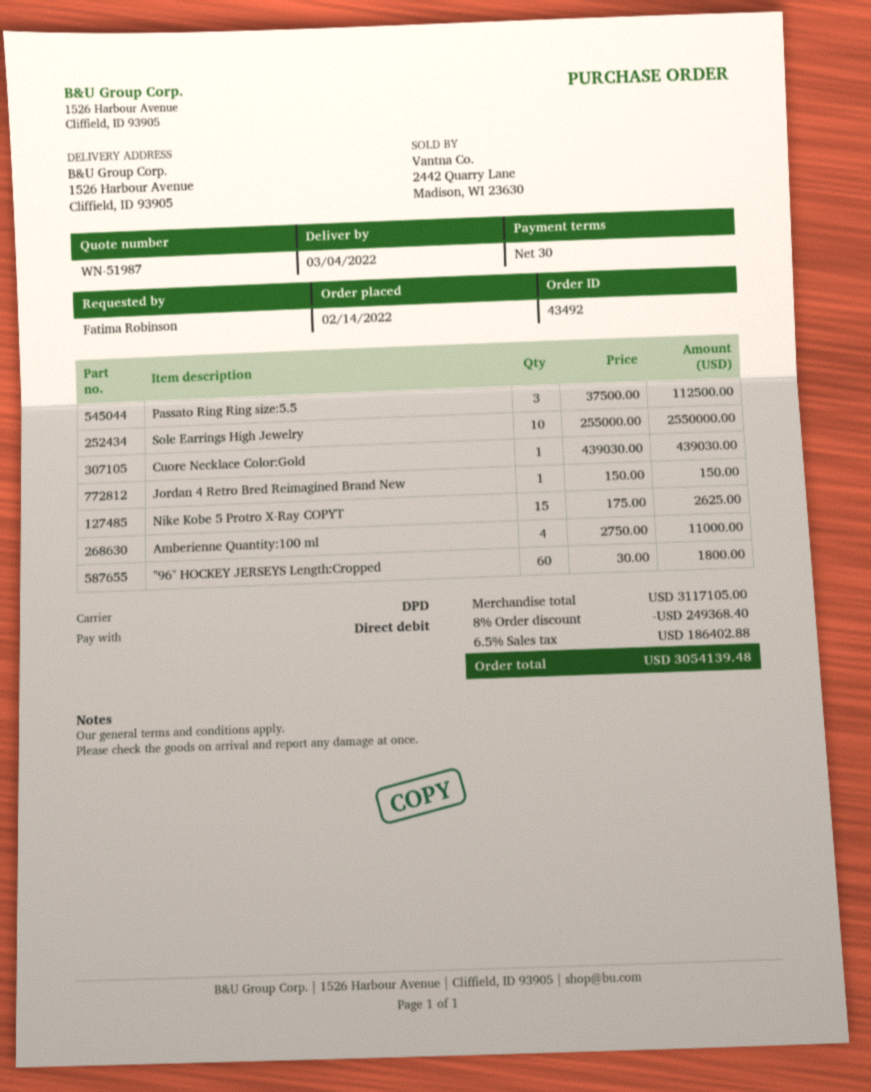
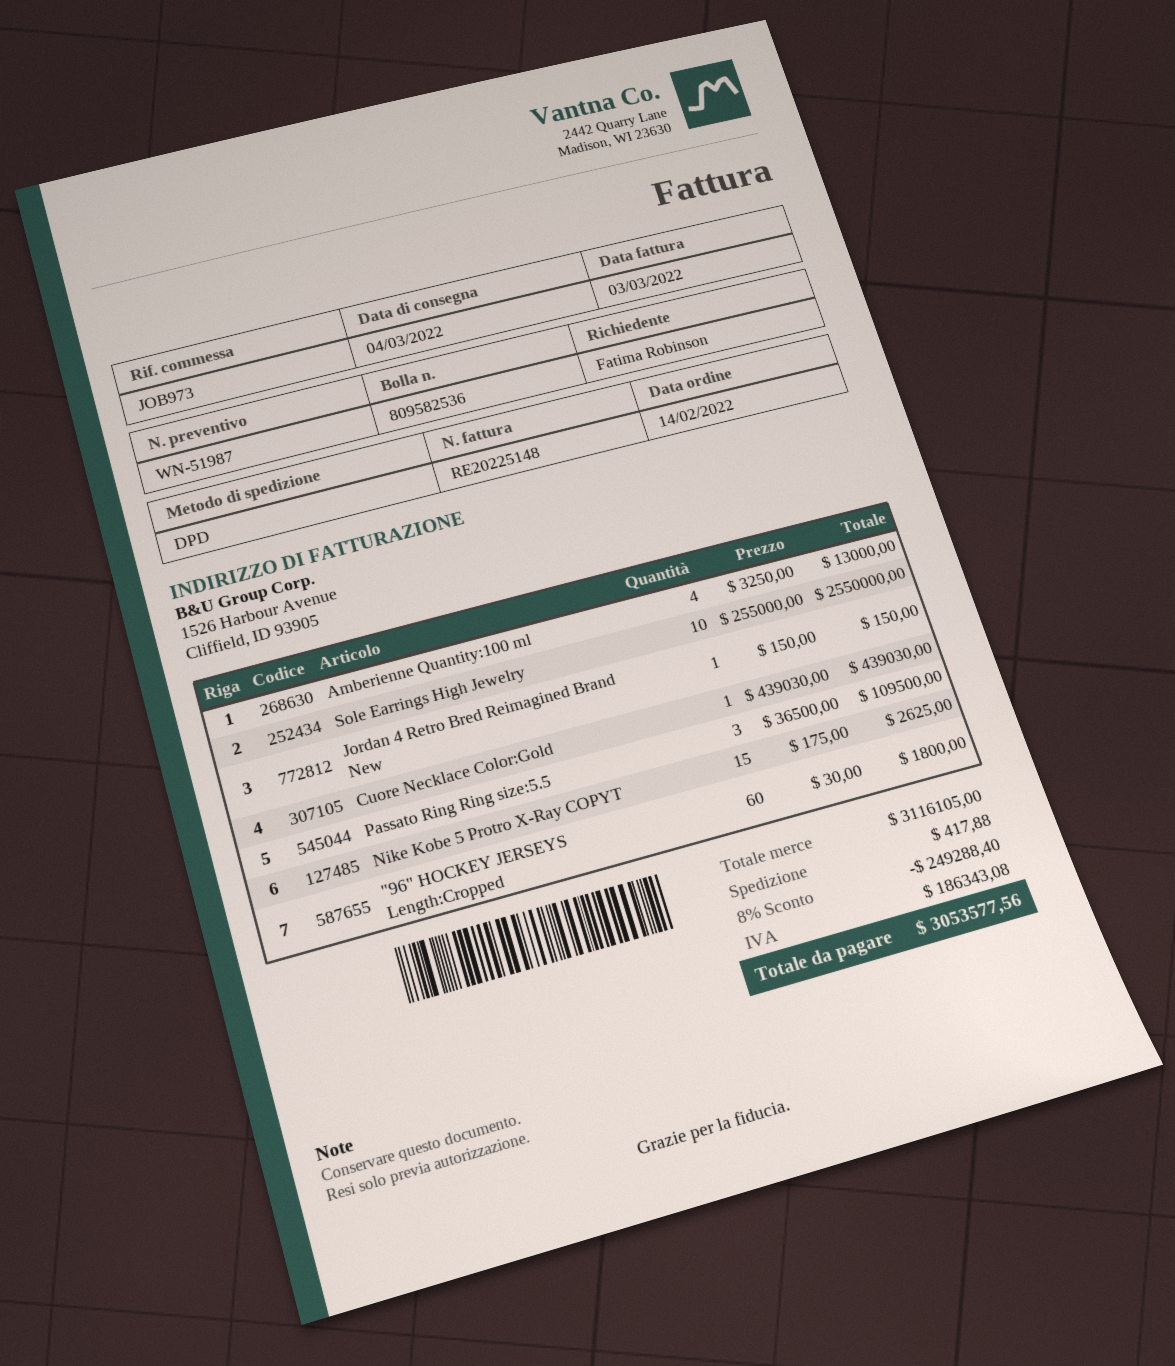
Passato Ring Ring size:5.5: 3 x 37500.00 = 112500.00 -> 3 x 36500.00 = 109500.00
Amberienne Quantity:100 ml: 4 x 2750.00 = 11000.00 -> 4 x 3250.00 = 13000.00
subtotal: 3117105.00 -> 3116105.00
discount: 8% = 249368.40 -> 8% = 249288.40
shipping: none -> 417.88
tax: 186402.88 -> 186343.08
total: 3054139.48 -> 3053577.56

